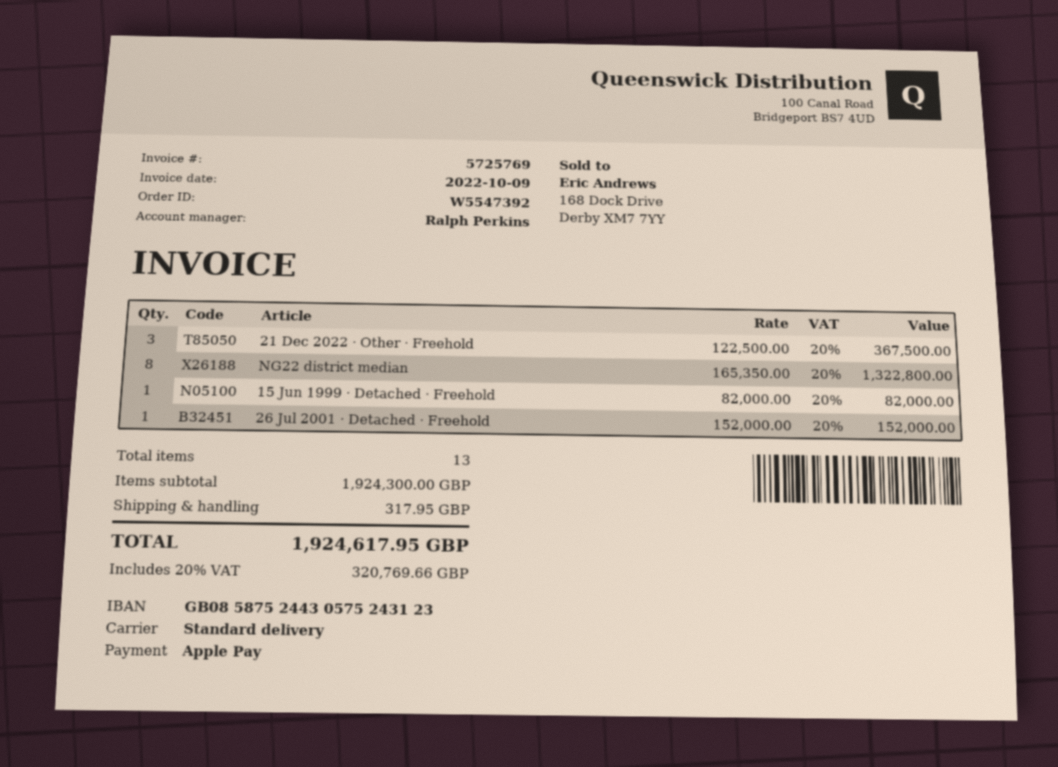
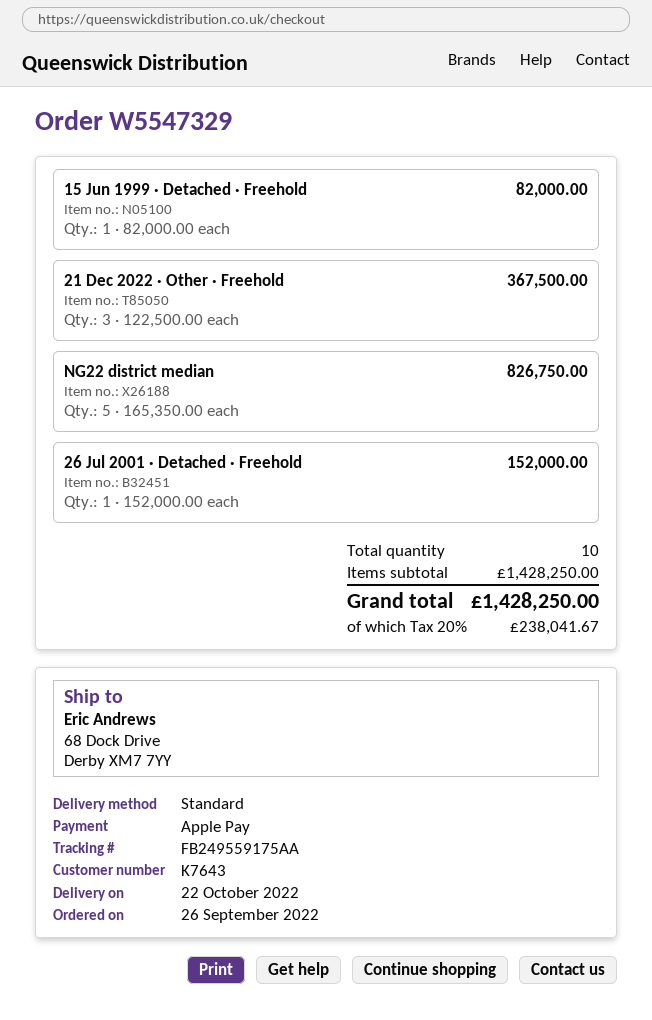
order number: W5547392 -> W5547329
NG22 district median: 8 x 165350.00 = 1322800.00 -> 5 x 165350.00 = 826750.00
total quantity: 13 -> 10
subtotal: 1924300.00 -> 1428250.00
shipping: 317.95 -> none
tax: 20% = 320769.66 -> 20% = 238041.67
total: 1924617.95 -> 1428250.00

